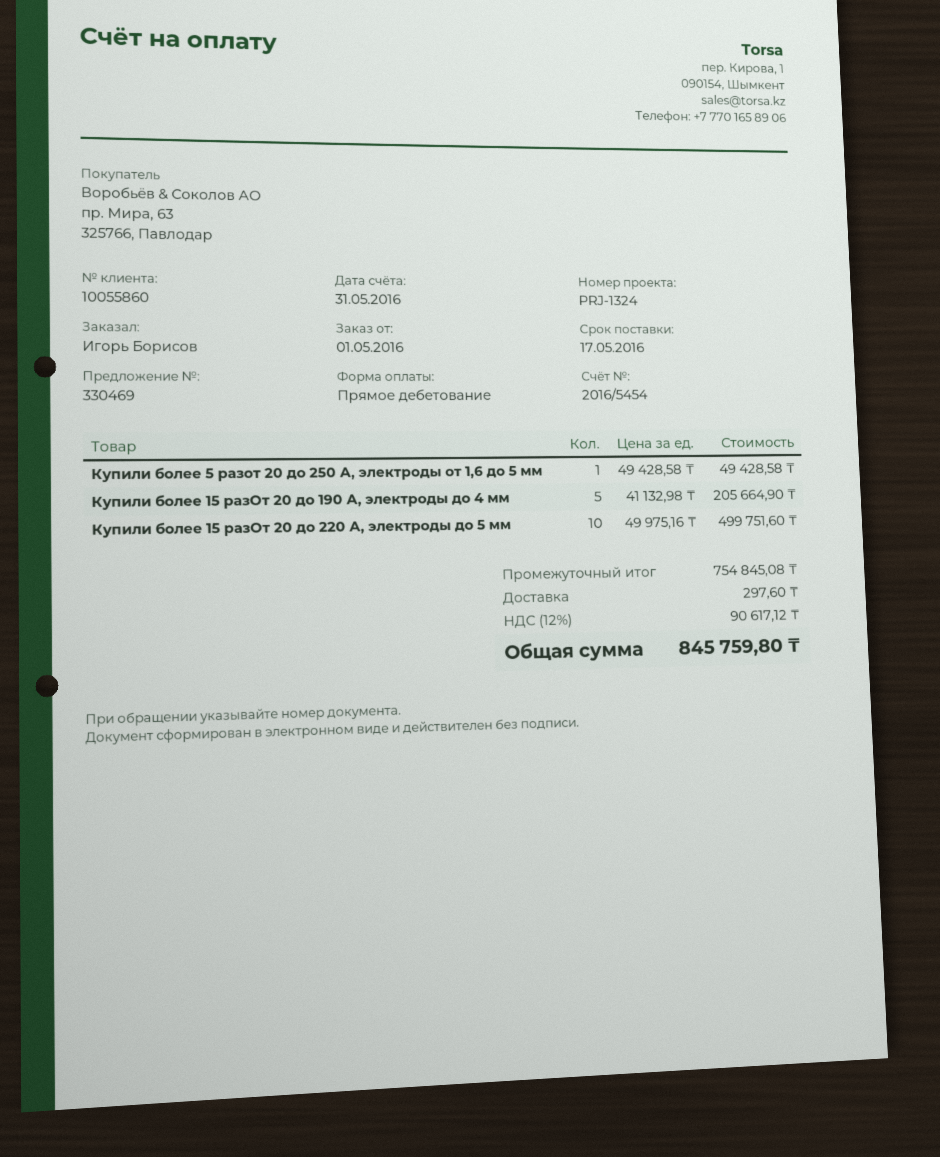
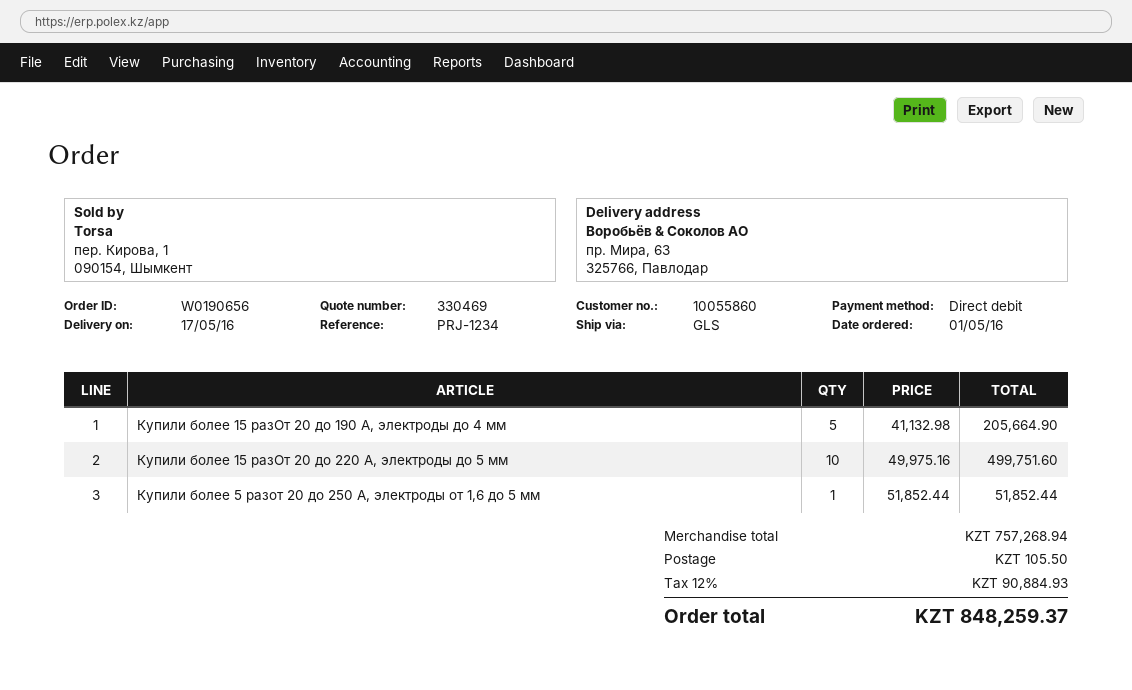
reference: PRJ-1324 -> PRJ-1234
Купили более 5 разот 20 до 250 А, электроды от 1,6 до 5 мм: 1 x 49428.58 = 49428.58 -> 1 x 51852.44 = 51852.44
subtotal: 754845.08 -> 757268.94
shipping: 297.60 -> 105.50
tax: 12% = 90617.12 -> 12% = 90884.93
total: 845759.80 -> 848259.37

